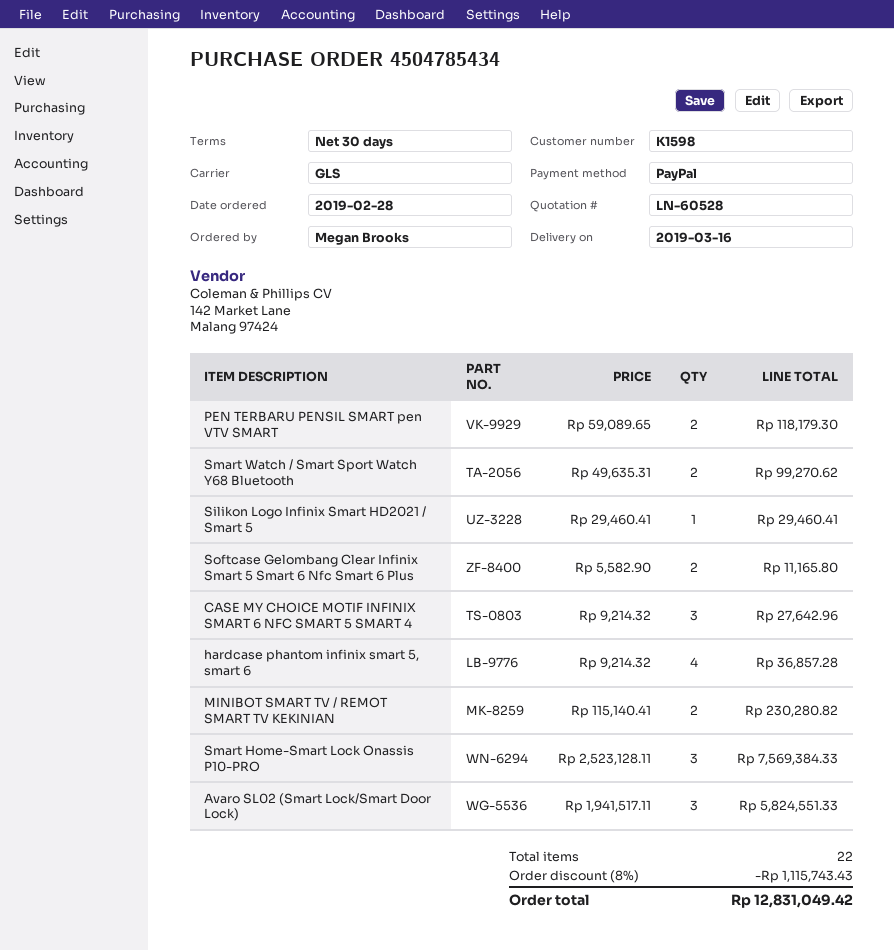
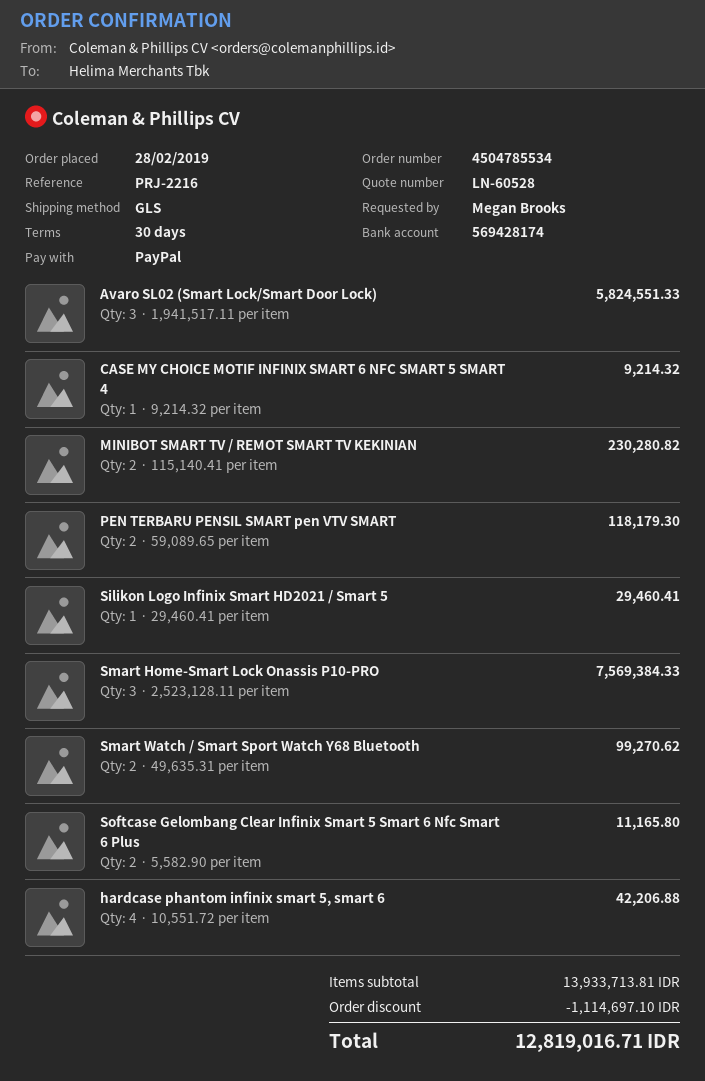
order number: 4504785434 -> 4504785534
CASE MY CHOICE MOTIF INFINIX SMART 6 NFC SMART 5 SMART 4: 3 x 9214.32 = 27642.96 -> 1 x 9214.32 = 9214.32
hardcase phantom infinix smart 5, smart 6: 4 x 9214.32 = 36857.28 -> 4 x 10551.72 = 42206.88
discount: 1115743.43 -> 1114697.10
total: 12831049.42 -> 12819016.71

